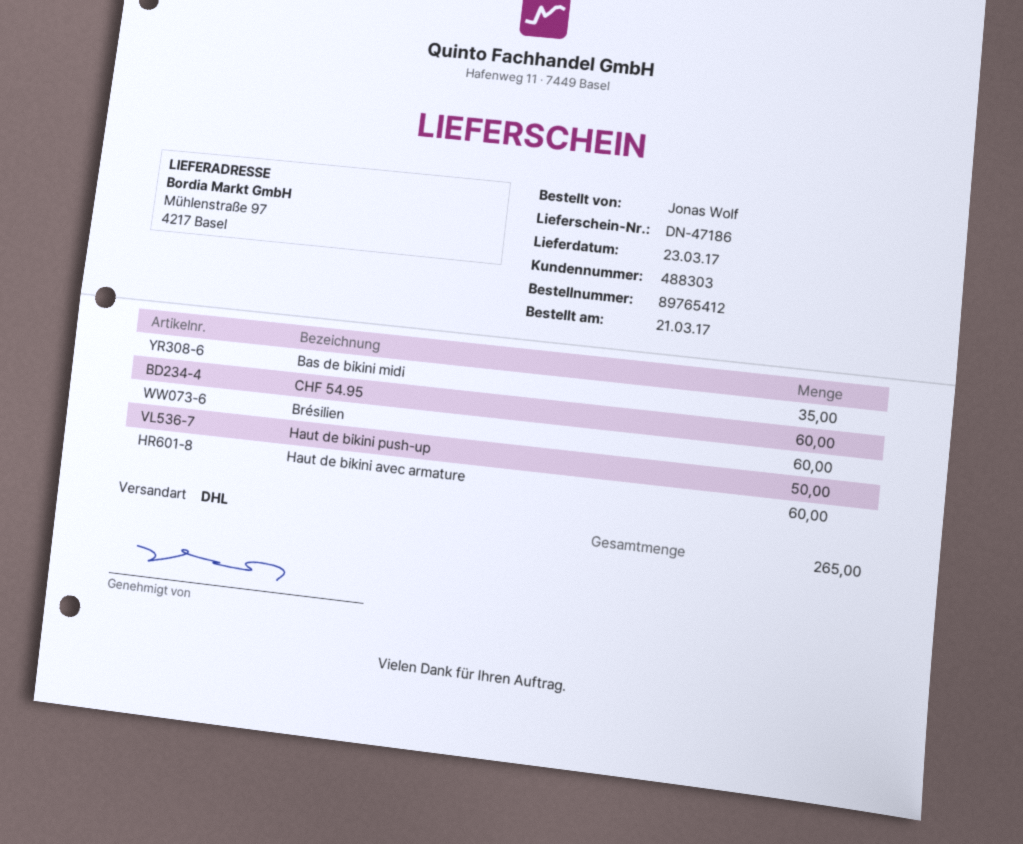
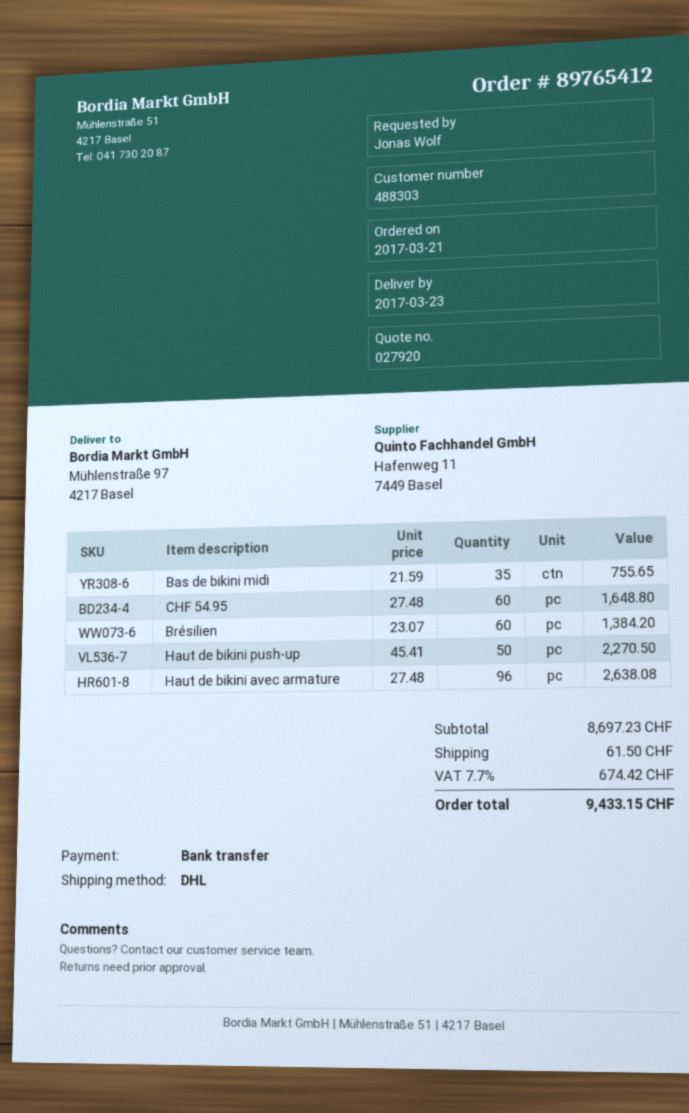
Haut de bikini avec armature: 60 -> 96

